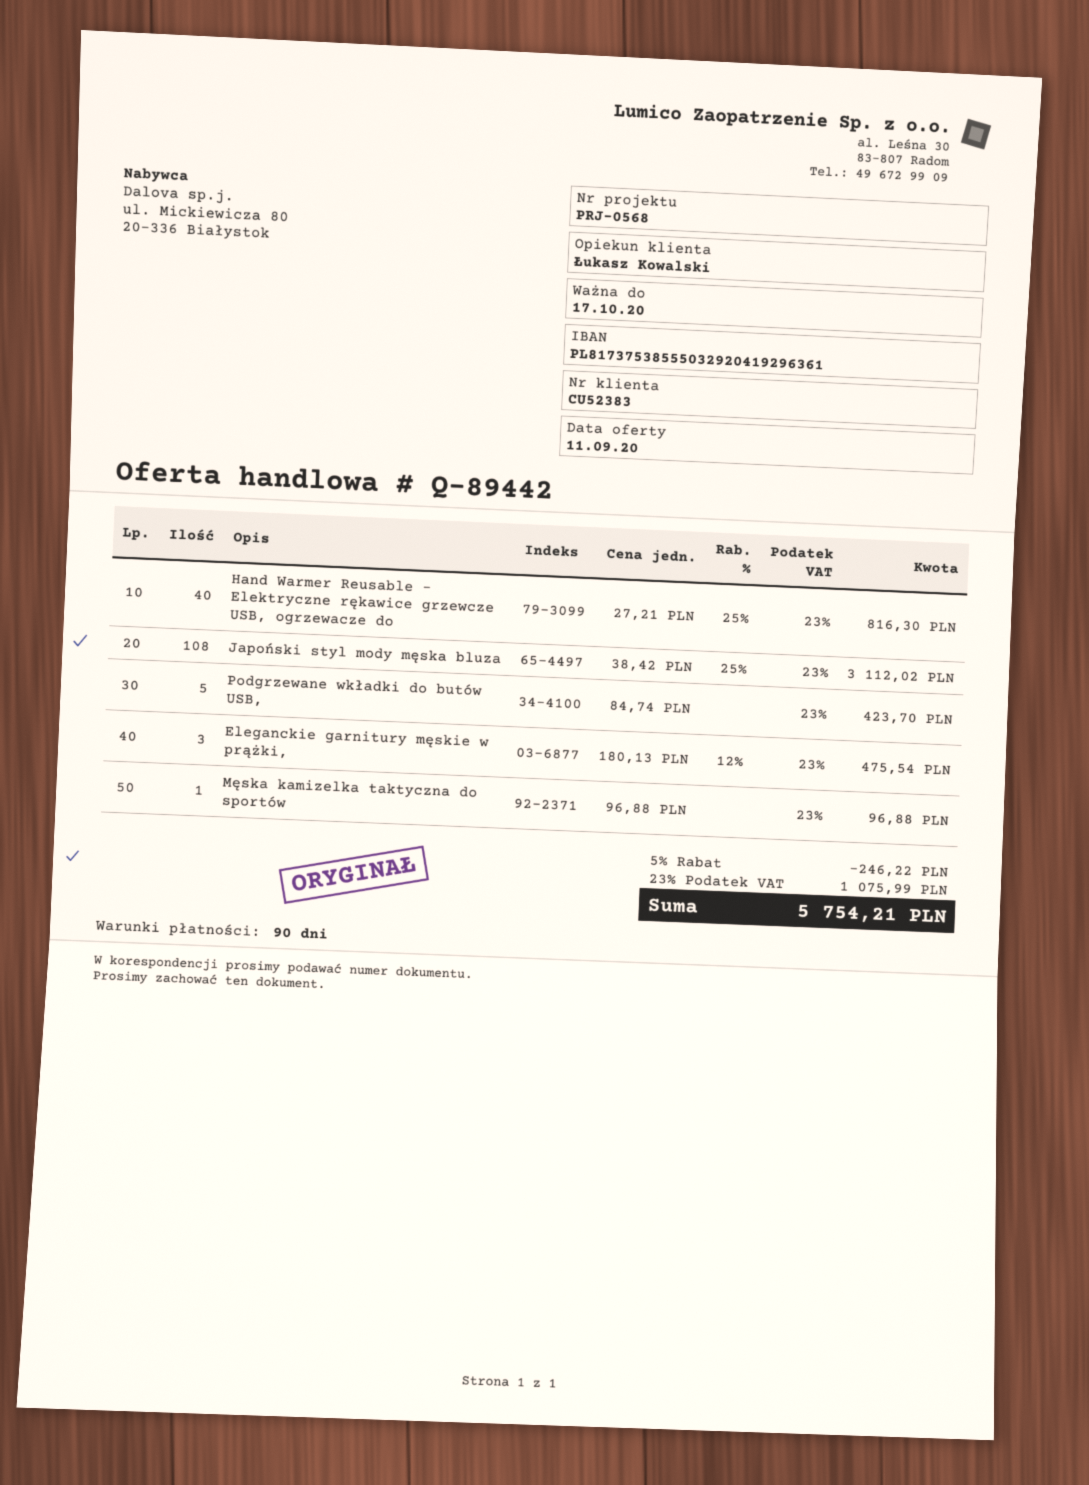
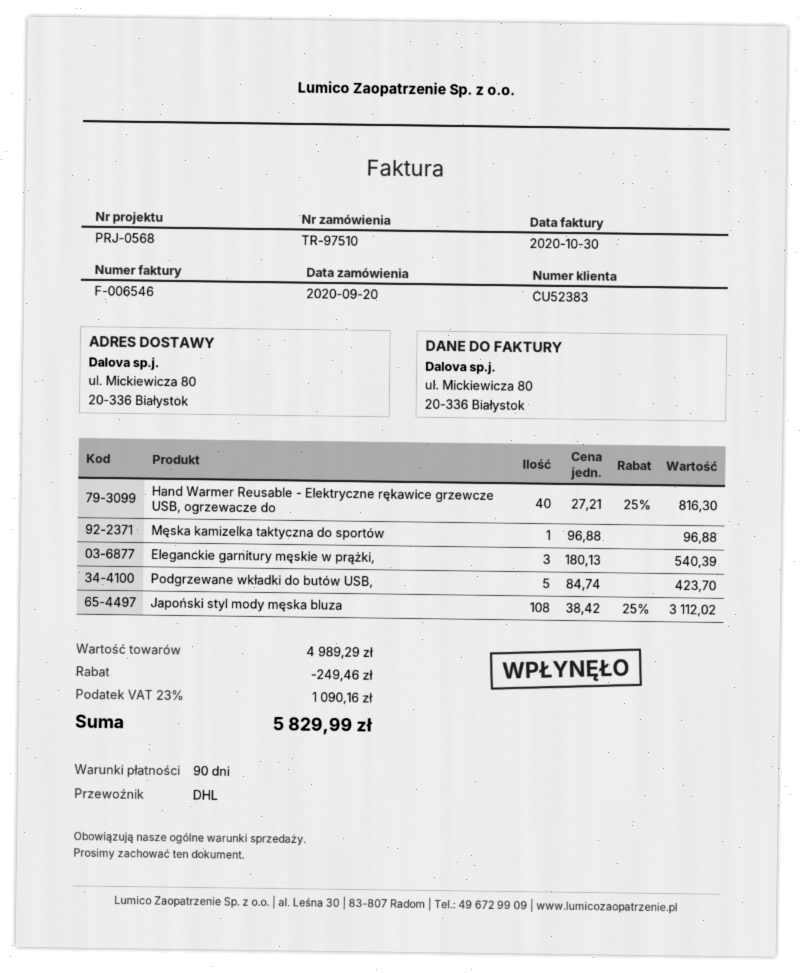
Eleganckie garnitury męskie w prążki,: 3 x 180.13 - 12% = 475.54 -> 3 x 180.13 = 540.39
discount: 246.22 -> 249.46
tax: 23% = 1075.99 -> 23% = 1090.16
total: 5754.21 -> 5829.99

